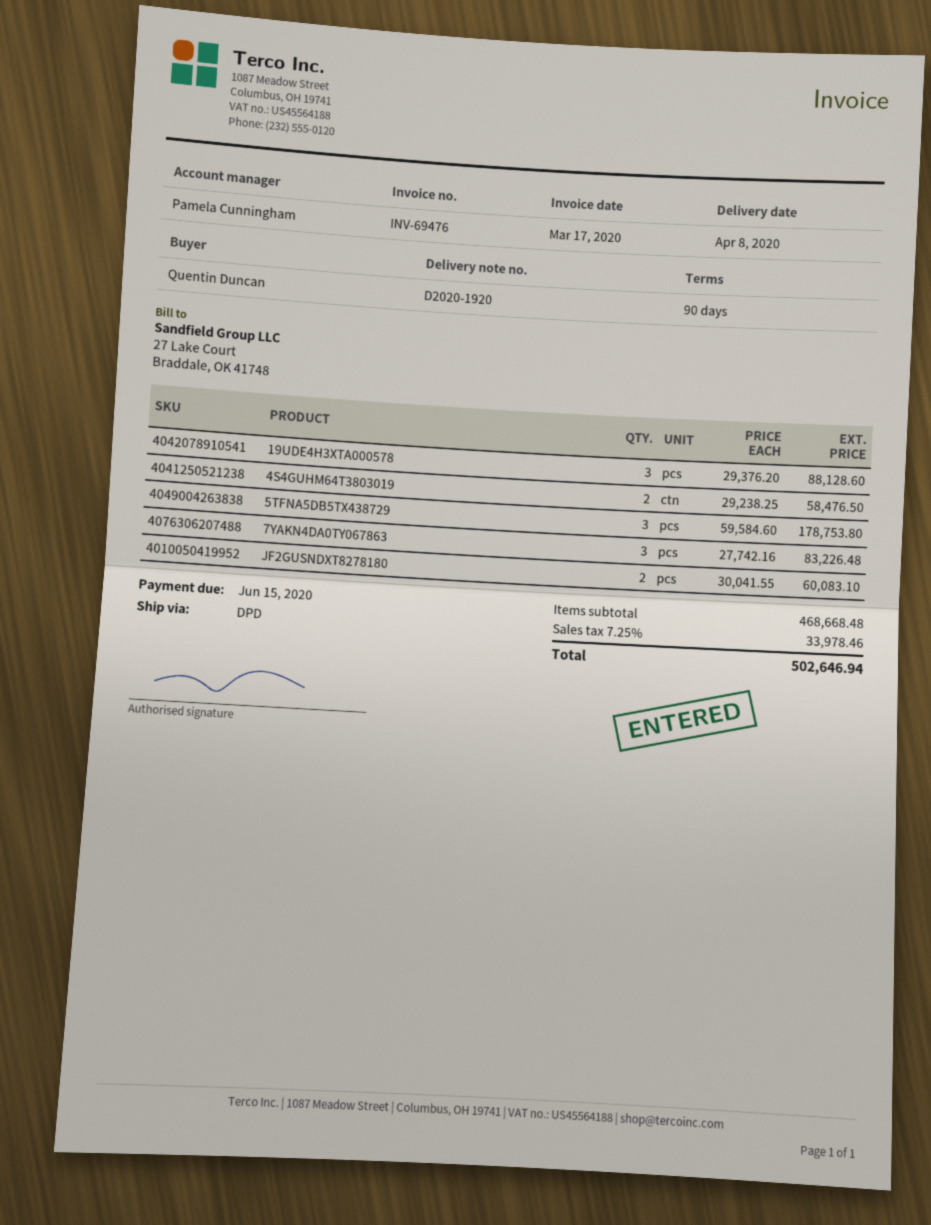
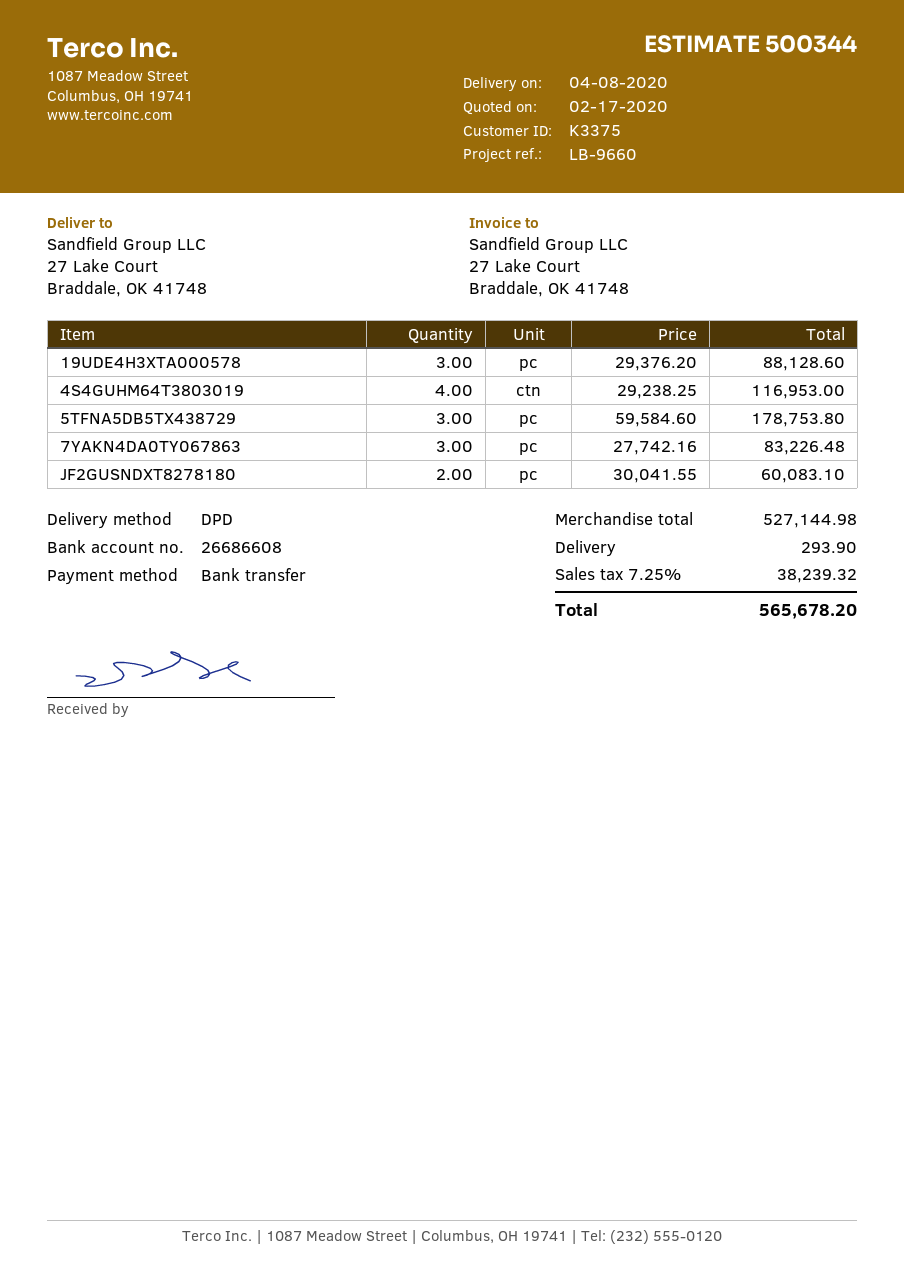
4S4GUHM64T3803019: 2 x 29238.25 = 58476.50 -> 4 x 29238.25 = 116953.00
subtotal: 468668.48 -> 527144.98
shipping: none -> 293.90
tax: 7.25% = 33978.46 -> 7.25% = 38239.32
total: 502646.94 -> 565678.20

